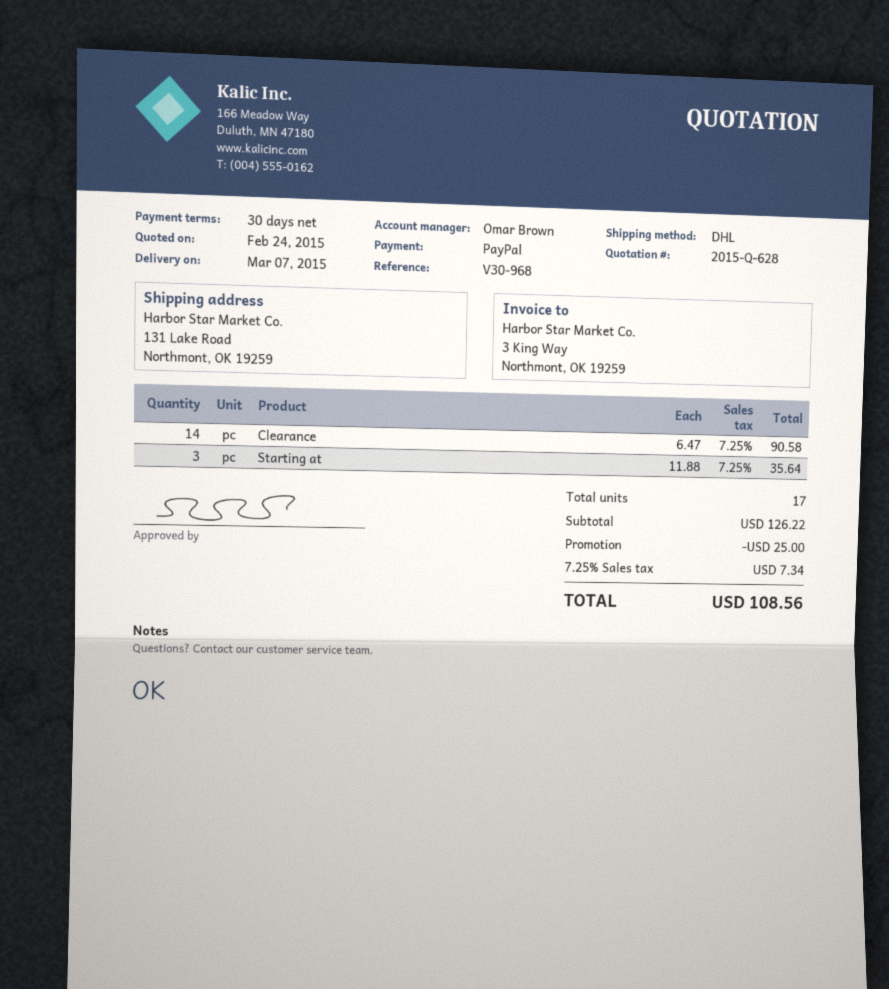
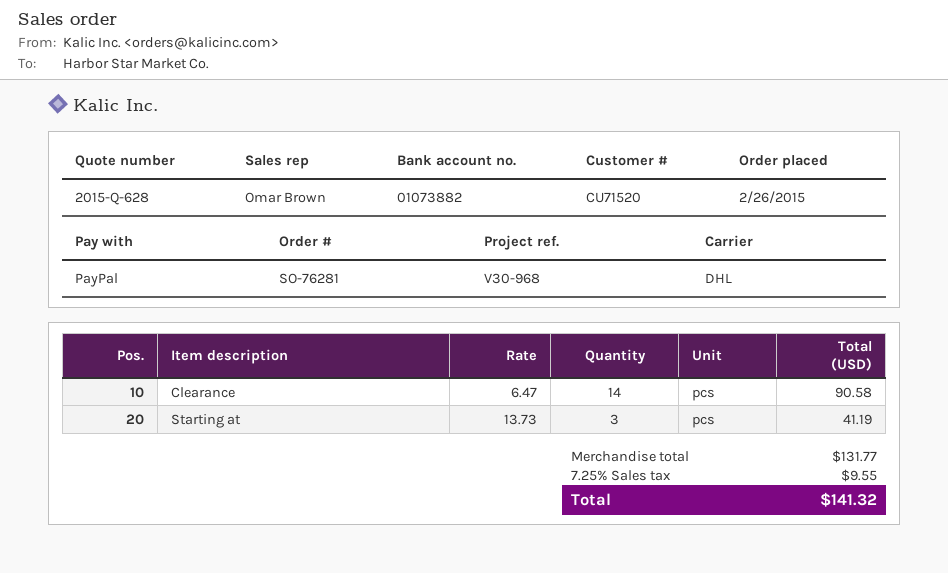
Starting at: 3 x 11.88 = 35.64 -> 3 x 13.73 = 41.19
subtotal: 126.22 -> 131.77
discount: 25.00 -> none
tax: 7.25% = 7.34 -> 7.25% = 9.55
total: 108.56 -> 141.32

